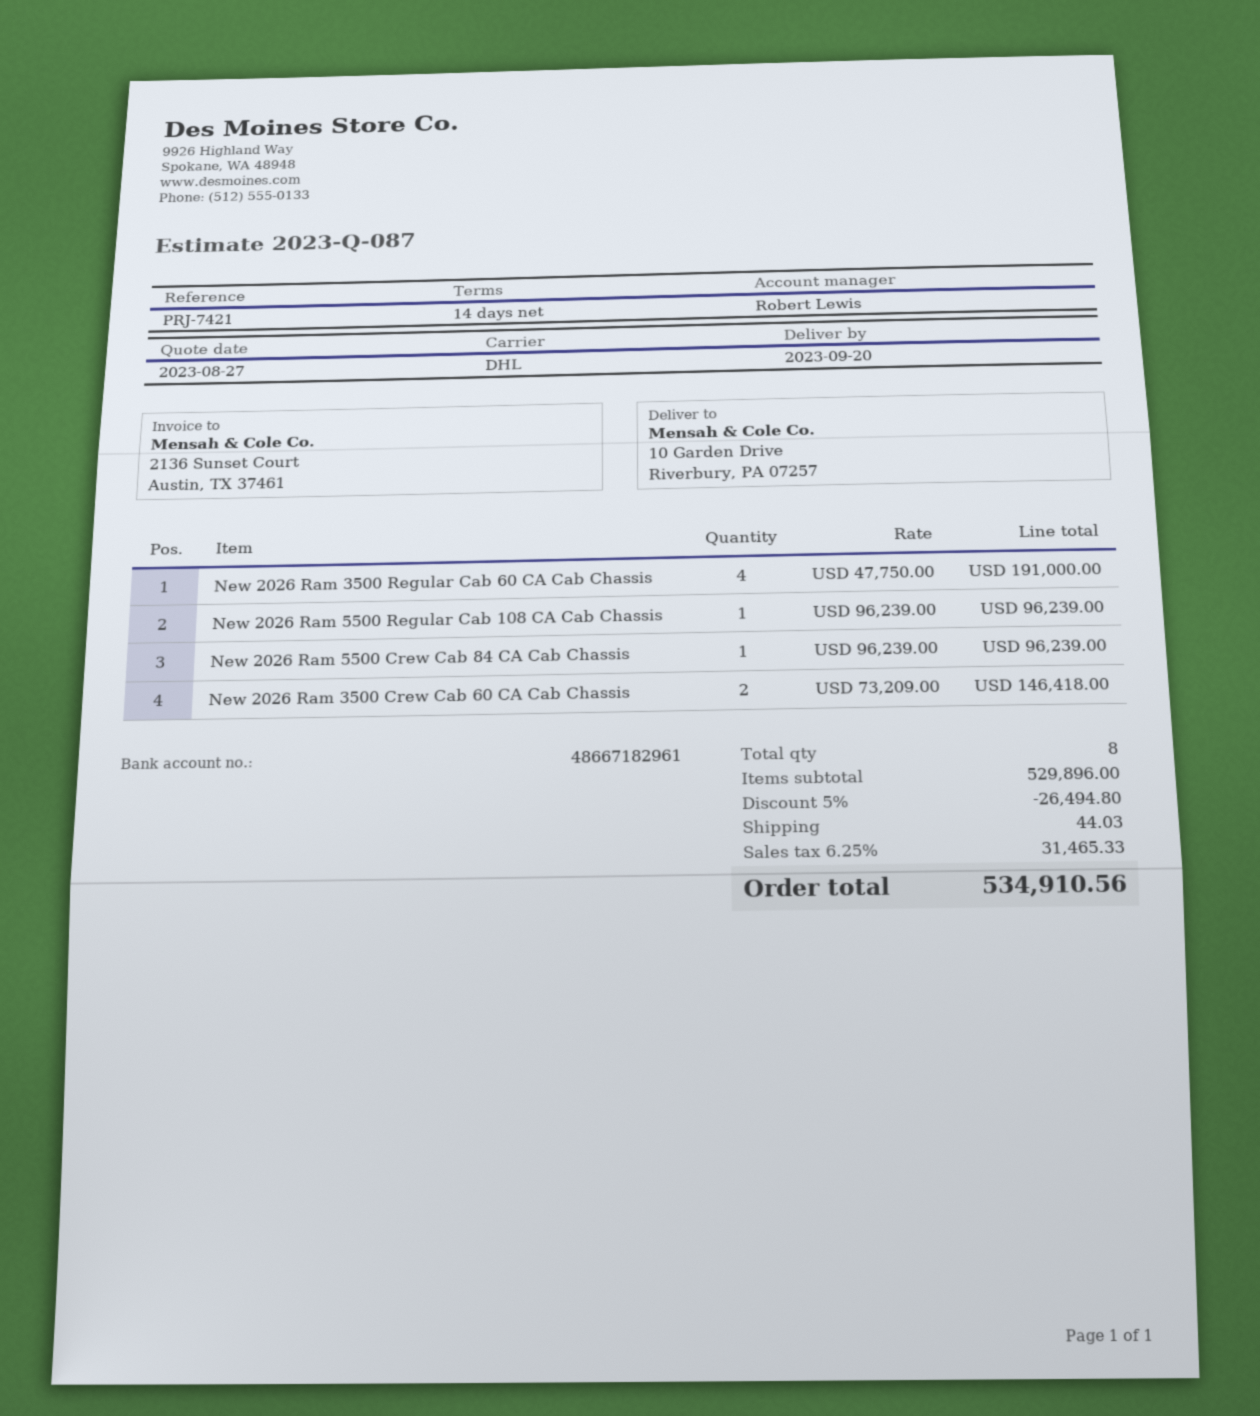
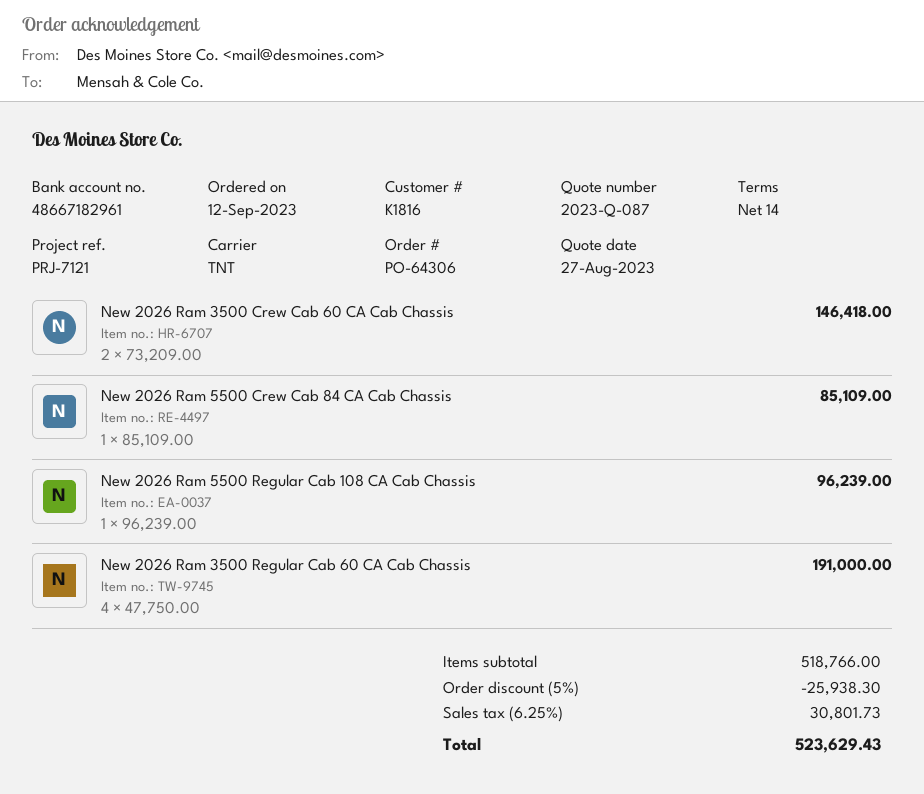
reference: PRJ-7421 -> PRJ-7121
shipping method: DHL -> TNT
New 2026 Ram 5500 Crew Cab 84 CA Cab Chassis: 1 x 96239.00 = 96239.00 -> 1 x 85109.00 = 85109.00
subtotal: 529896.00 -> 518766.00
discount: 5% = 26494.80 -> 5% = 25938.30
shipping: 44.03 -> none
tax: 6.25% = 31465.33 -> 6.25% = 30801.73
total: 534910.56 -> 523629.43

